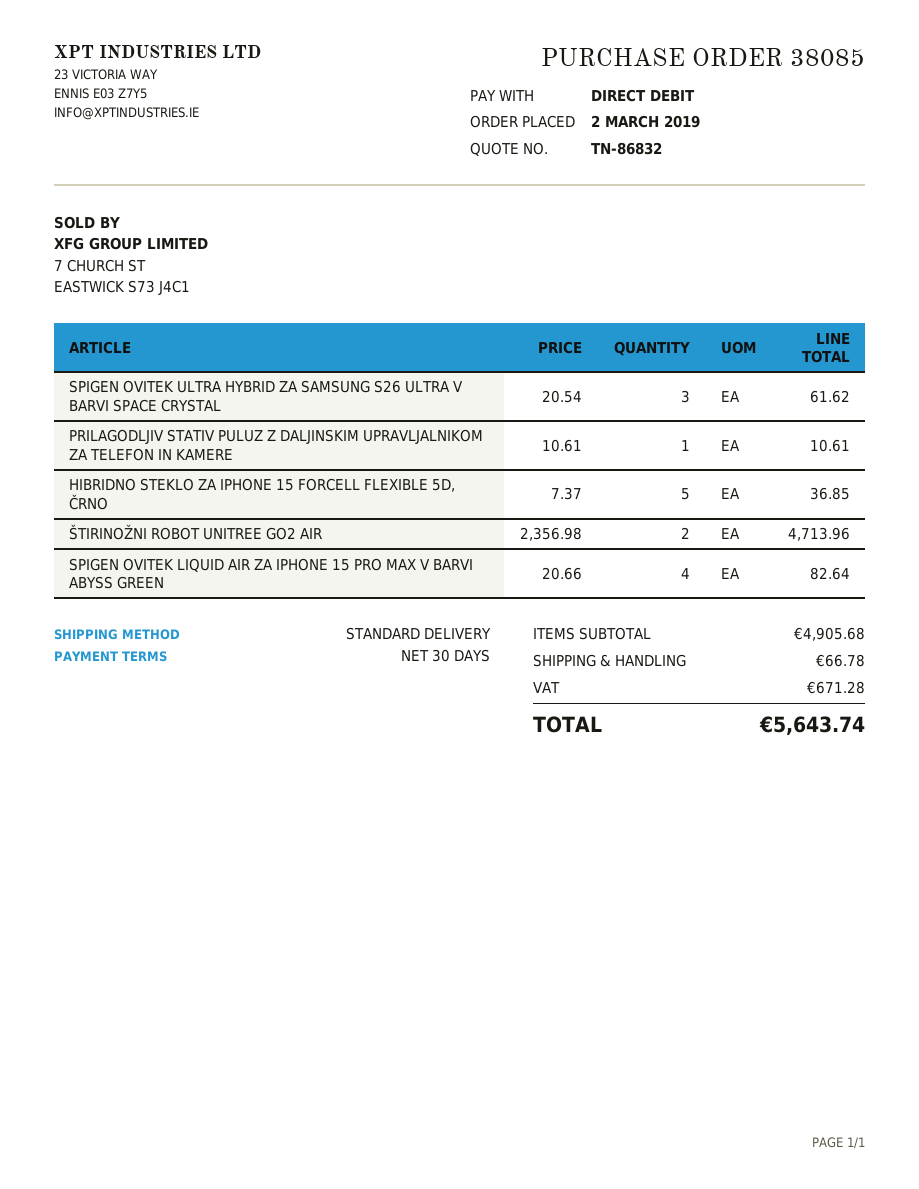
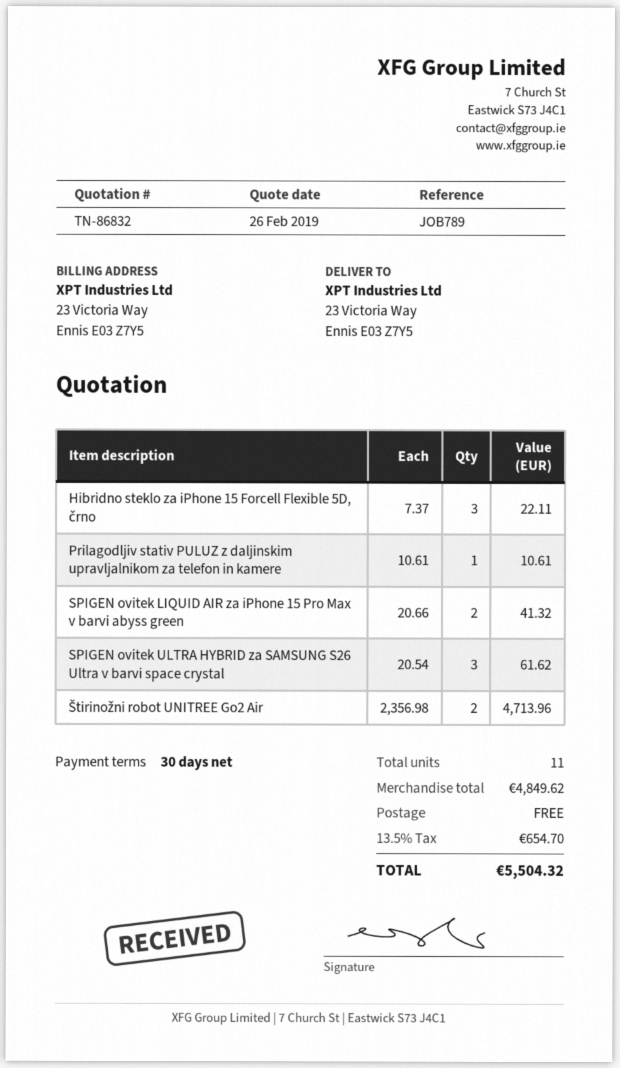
HIBRIDNO STEKLO ZA IPHONE 15 FORCELL FLEXIBLE 5D, ČRNO: 5 x 7.37 = 36.85 -> 3 x 7.37 = 22.11
SPIGEN OVITEK LIQUID AIR ZA IPHONE 15 PRO MAX V BARVI ABYSS GREEN: 4 x 20.66 = 82.64 -> 2 x 20.66 = 41.32
subtotal: 4905.68 -> 4849.62
shipping: 66.78 -> 0.00
tax: 671.28 -> 654.70
total: 5643.74 -> 5504.32

